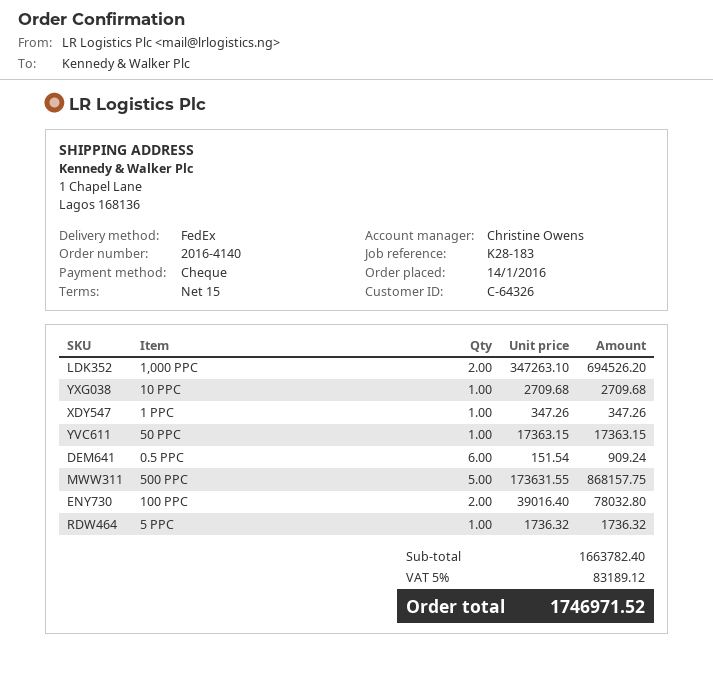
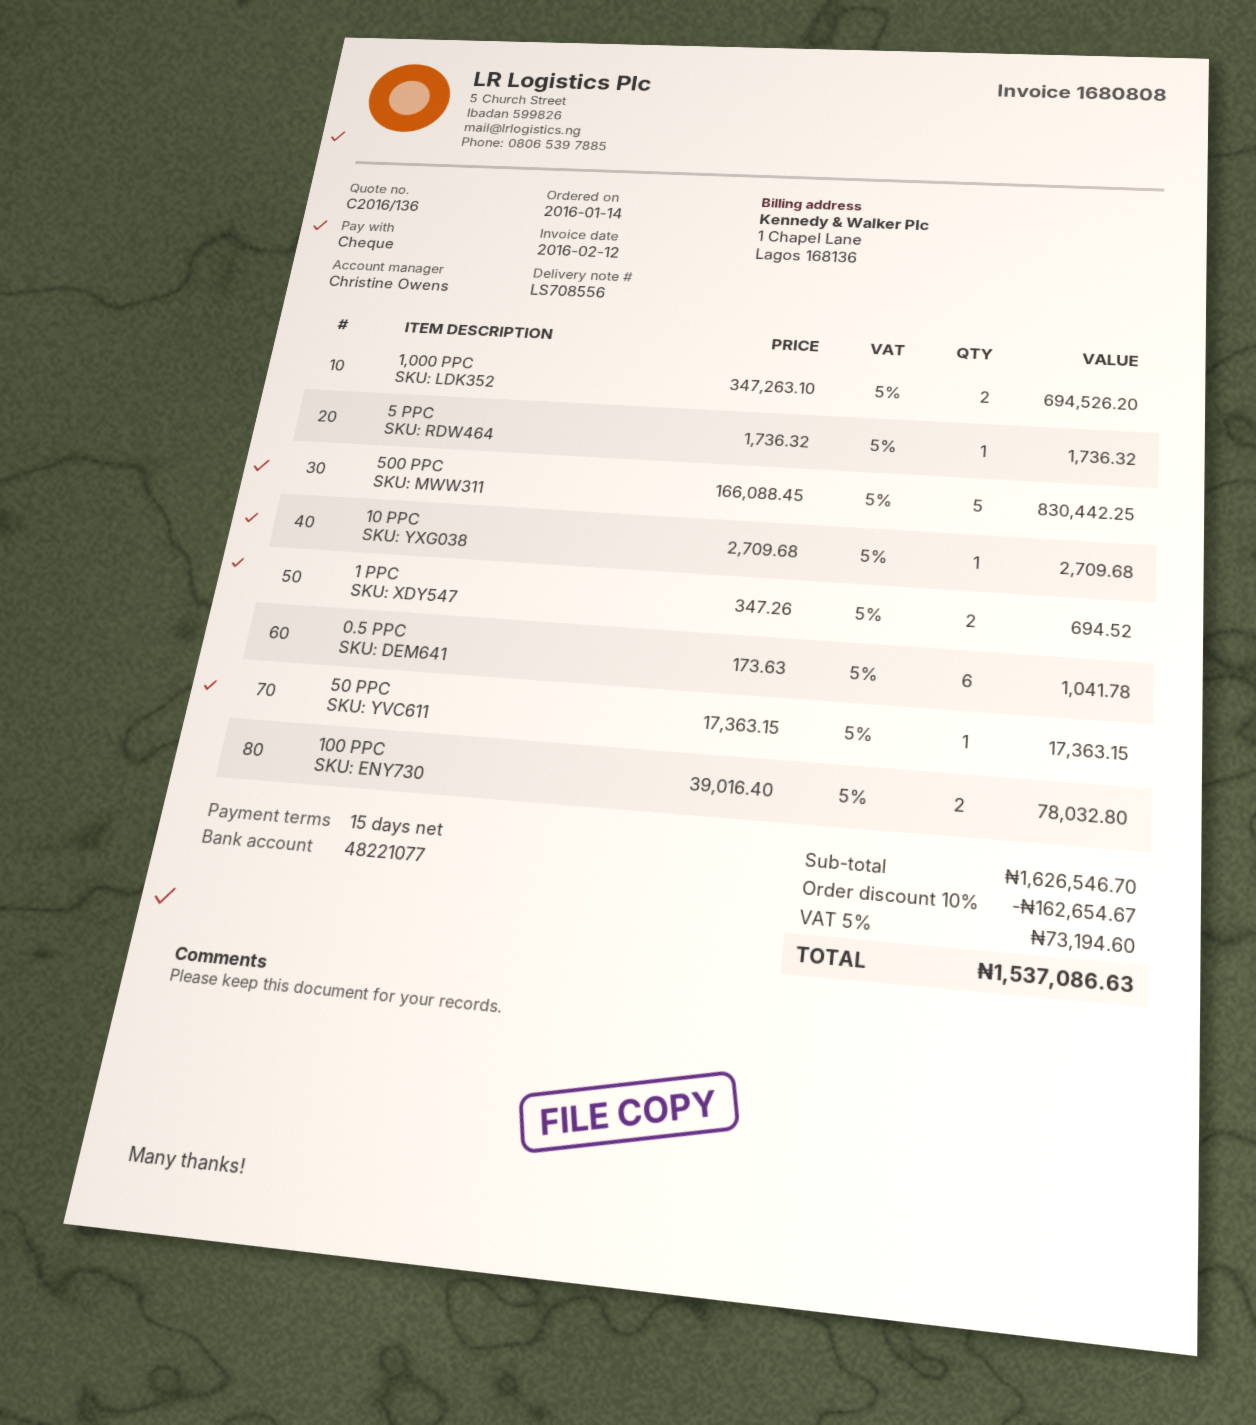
1 PPC: 1 x 347.26 = 347.26 -> 2 x 347.26 = 694.52
0.5 PPC: 6 x 151.54 = 909.24 -> 6 x 173.63 = 1041.78
500 PPC: 5 x 173631.55 = 868157.75 -> 5 x 166088.45 = 830442.25
subtotal: 1663782.40 -> 1626546.70
discount: none -> 10% = 162654.67
tax: 5% = 83189.12 -> 5% = 73194.60
total: 1746971.52 -> 1537086.63

